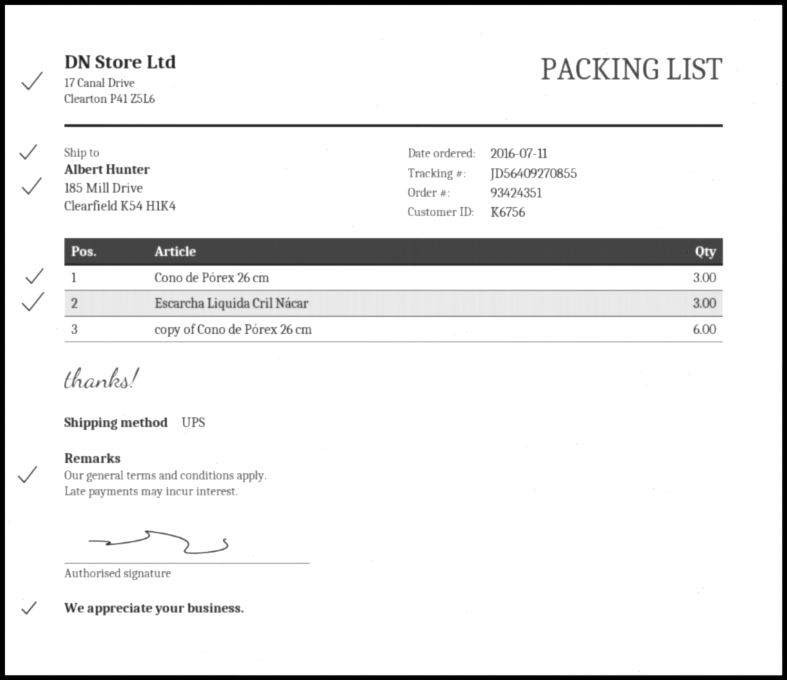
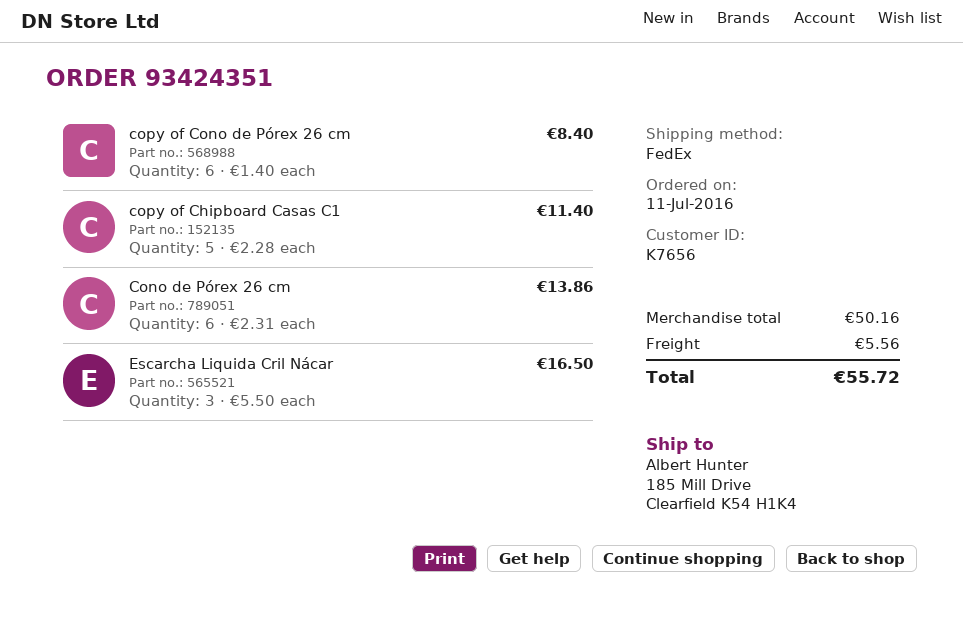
customer number: K6756 -> K7656
shipping method: UPS -> FedEx
Cono de Pórex 26 cm: 3 -> 6
copy of Chipboard Casas C1: none -> 5

